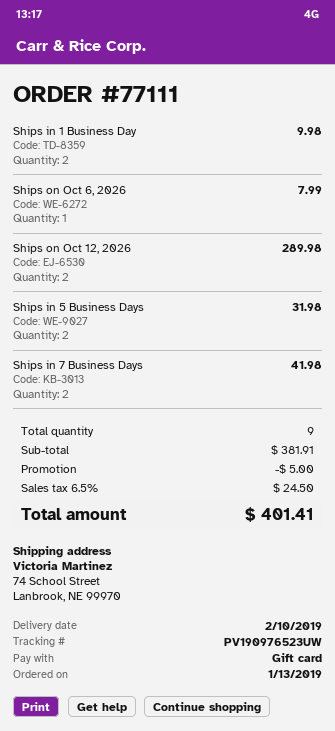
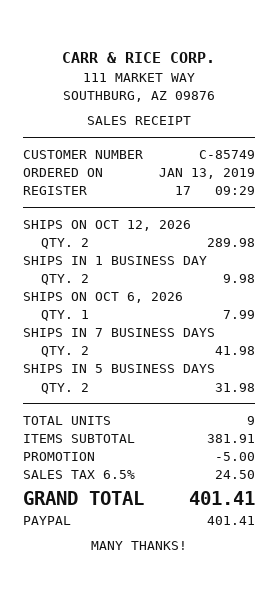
payment method: gift card -> PayPal

